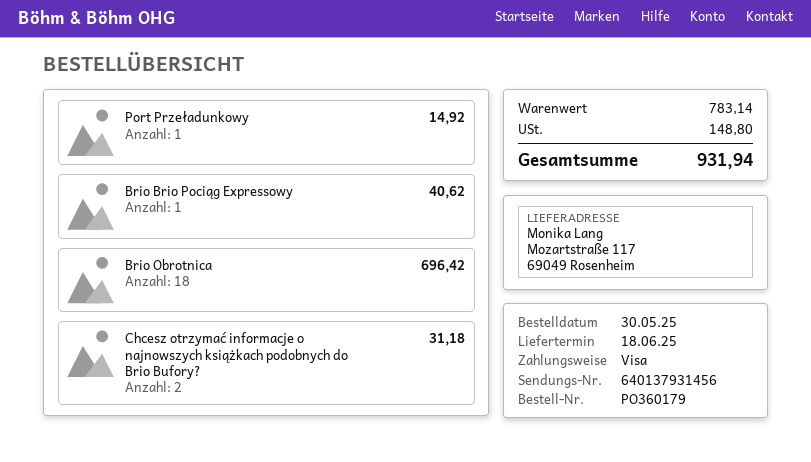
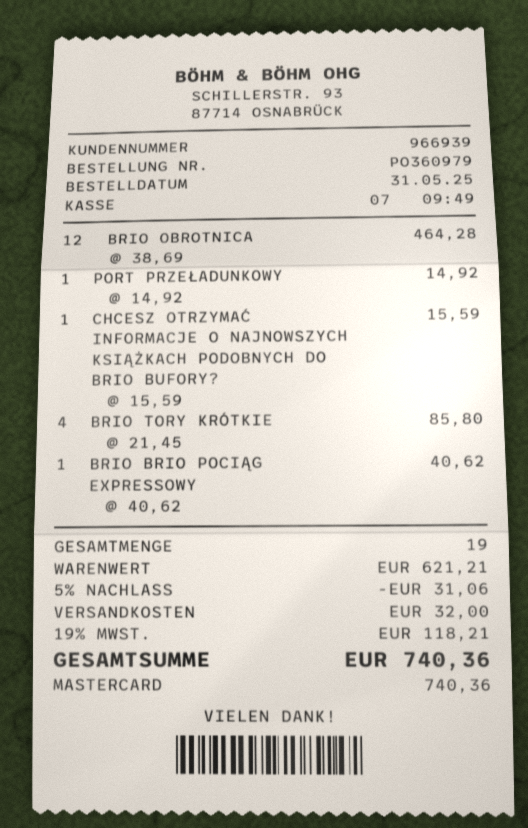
order number: PO360179 -> PO360979
order date: 2025-05-30 -> 2025-05-31
payment method: Visa -> Mastercard
Brio Obrotnica: 18 for 696.42 -> 12 for 464.28
Chcesz otrzymać informacje o najnowszych książkach podobnych do Brio Bufory?: 2 for 31.18 -> 1 for 15.59
BRIO TORY KRÓTKIE: none -> 4 for 85.80
subtotal: 783.14 -> 621.21
discount: none -> 5% = 31.06
shipping: none -> 32.00
tax: 148.80 -> 118.21
total: 931.94 -> 740.36

